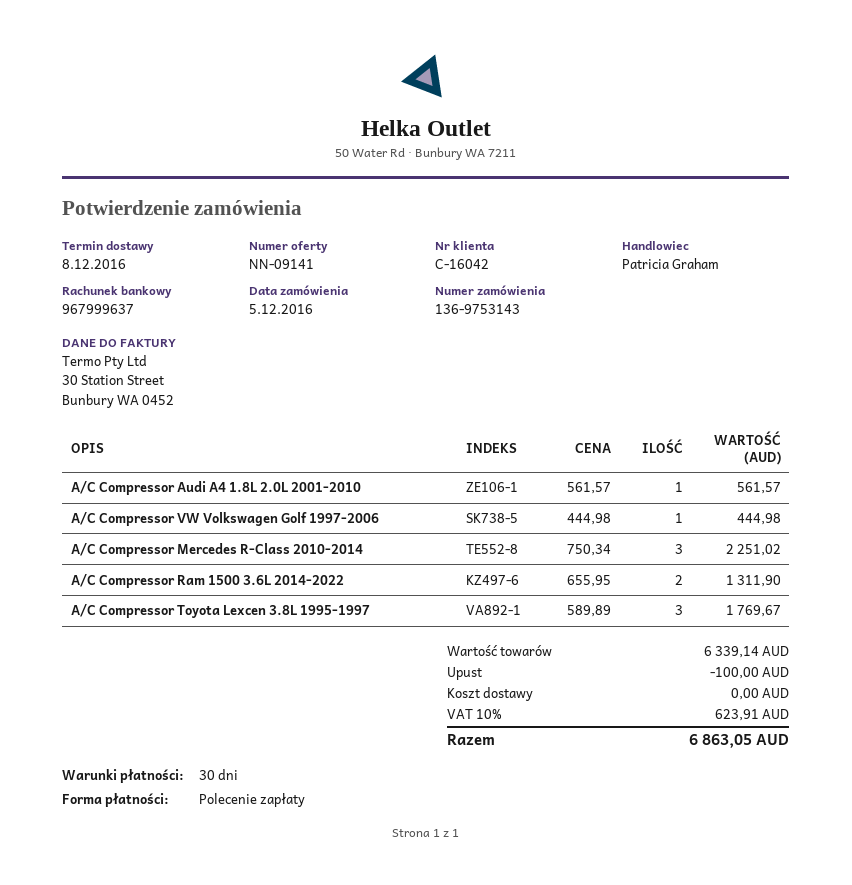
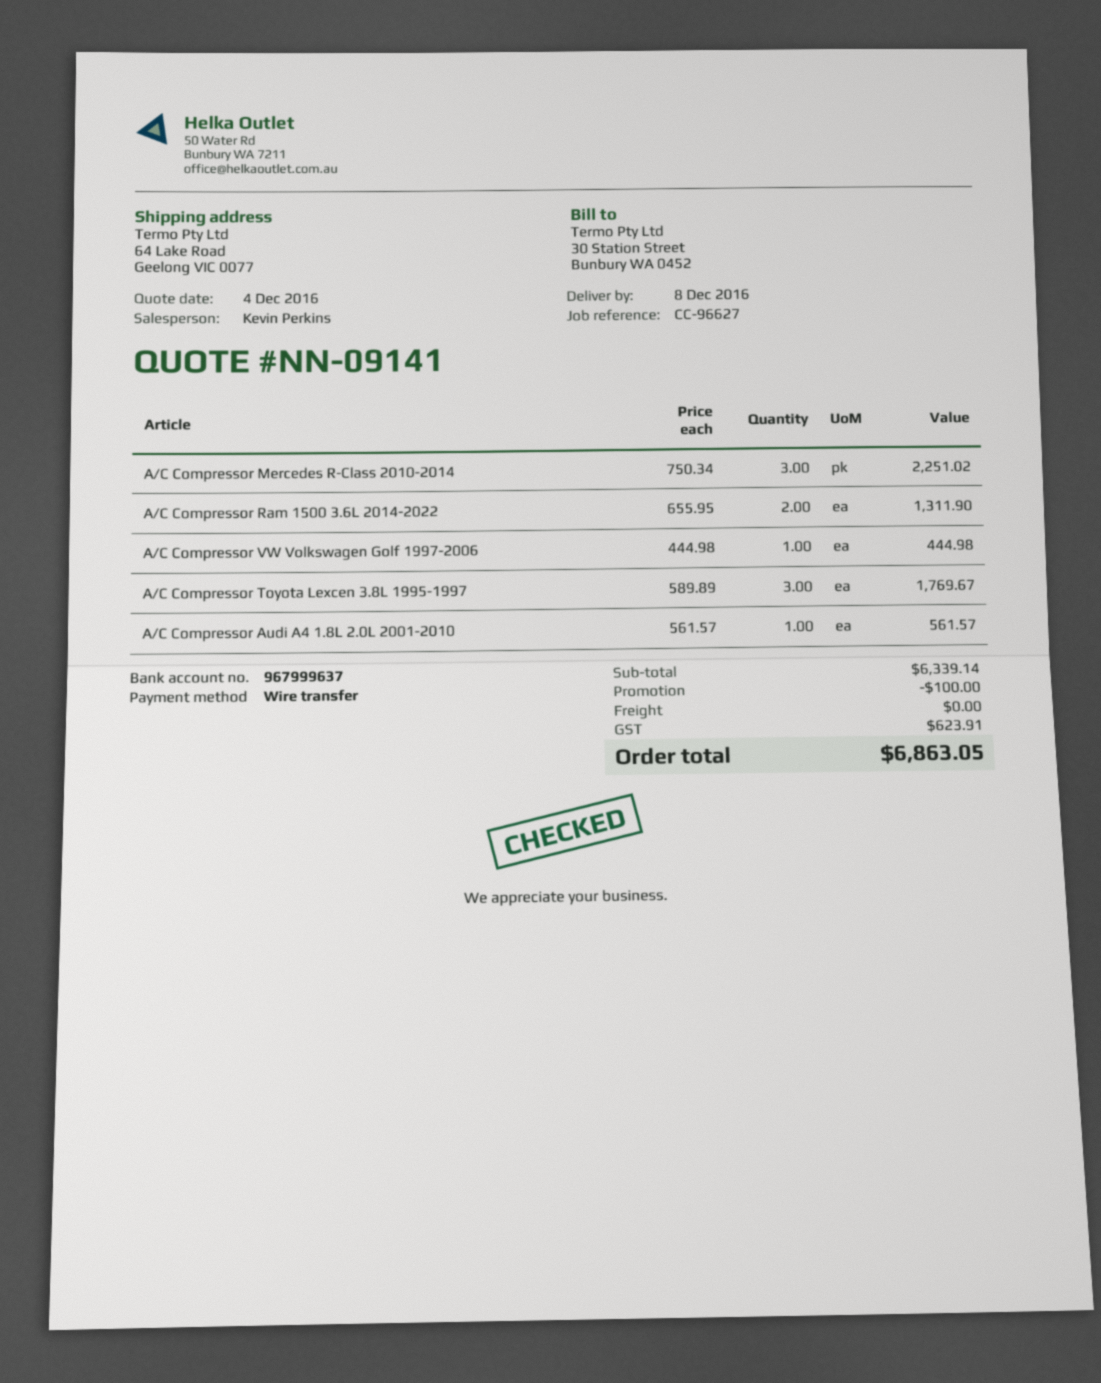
sales rep: Patricia Graham -> Kevin Perkins
payment method: direct debit -> bank transfer

